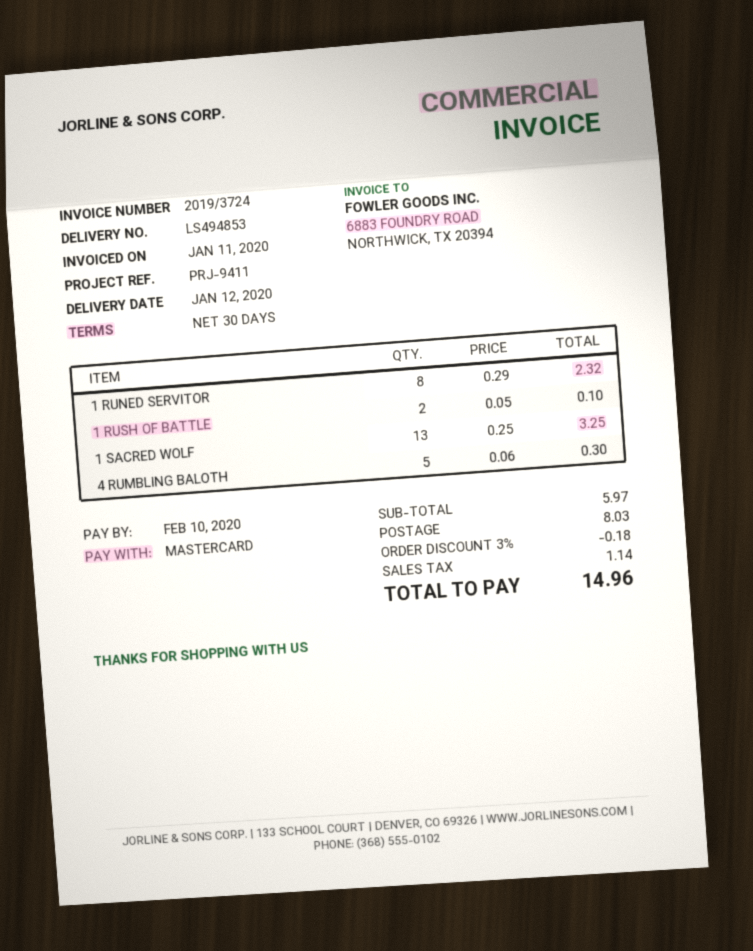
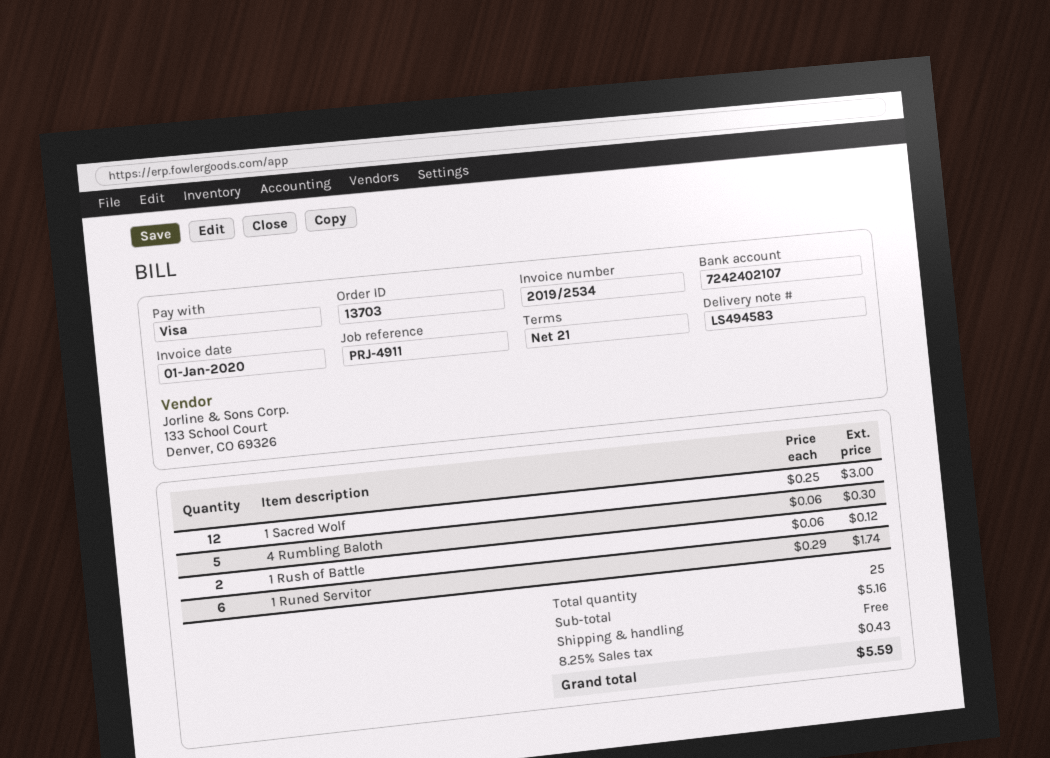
delivery note number: LS494853 -> LS494583
invoice number: 2019/3724 -> 2019/2534
invoice date: 2020-01-11 -> 2020-01-01
payment terms: 30 days -> 21 days
reference: PRJ-9411 -> PRJ-4911
payment method: Mastercard -> Visa
1 RUNED SERVITOR: 8 x 0.29 = 2.32 -> 6 x 0.29 = 1.74
1 RUSH OF BATTLE: 2 x 0.05 = 0.10 -> 2 x 0.06 = 0.12
1 SACRED WOLF: 13 x 0.25 = 3.25 -> 12 x 0.25 = 3.00
subtotal: 5.97 -> 5.16
discount: 3% = 0.18 -> none
shipping: 8.03 -> 0.00
tax: 1.14 -> 0.43
total: 14.96 -> 5.59

